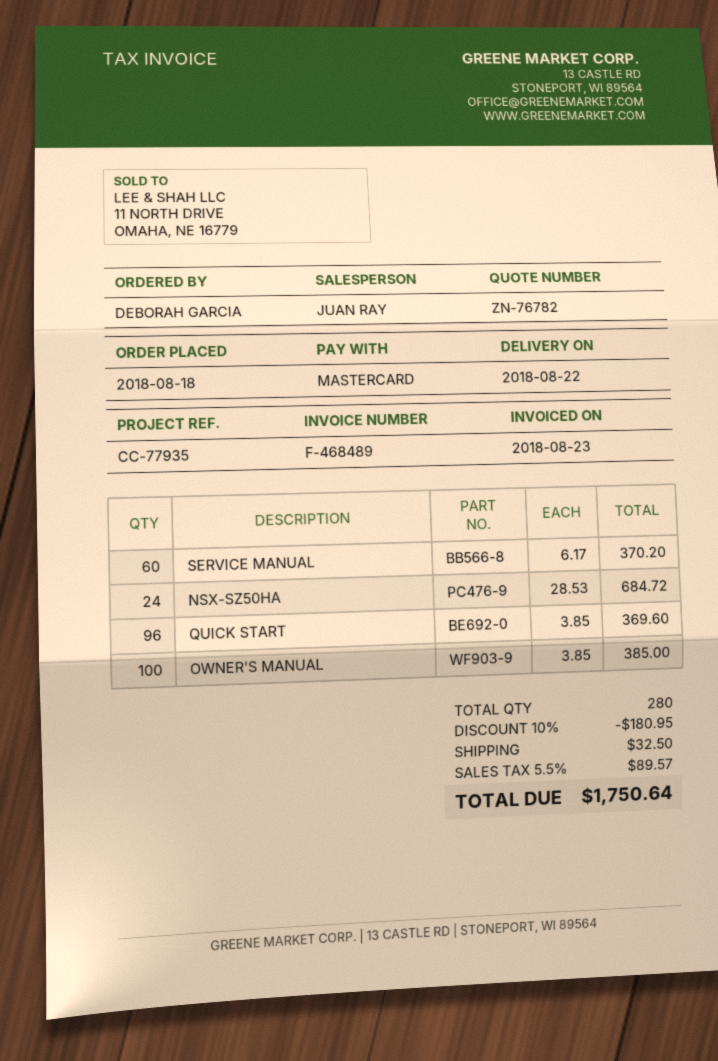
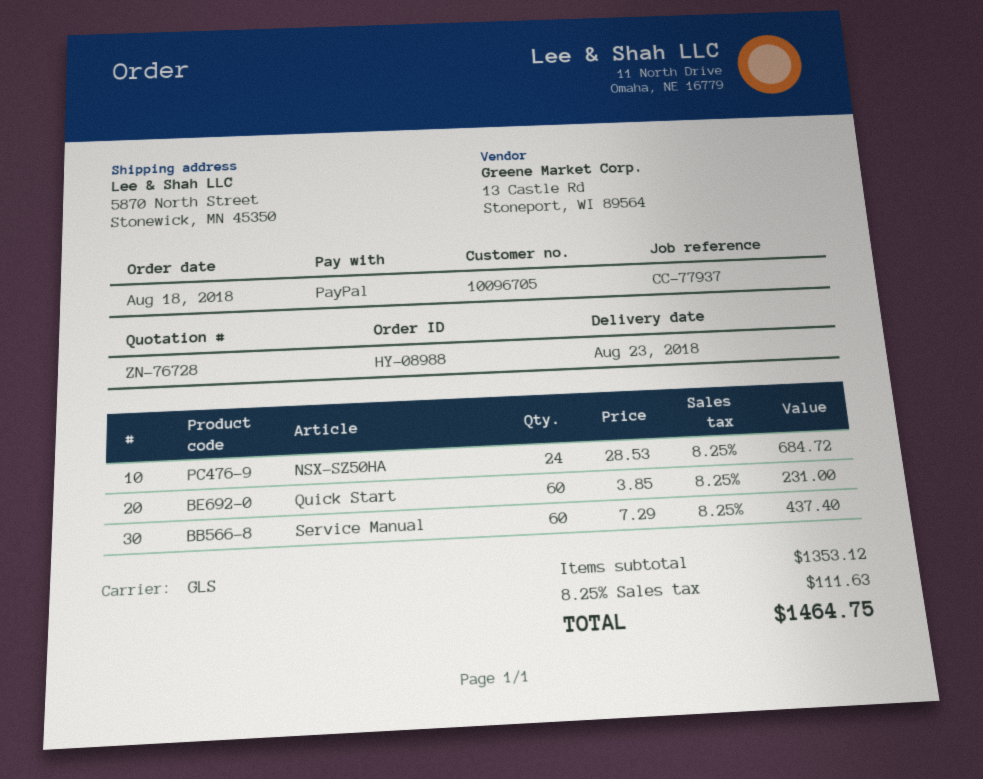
quote number: ZN-76782 -> ZN-76728
delivery date: 2018-08-22 -> 2018-08-23
reference: CC-77935 -> CC-77937
payment method: Mastercard -> PayPal
SERVICE MANUAL: 60 x 6.17 = 370.20 -> 60 x 7.29 = 437.40
QUICK START: 96 x 3.85 = 369.60 -> 60 x 3.85 = 231.00
OWNER'S MANUAL: 100 x 3.85 = 385.00 -> none
discount: 10% = 180.95 -> none
shipping: 32.50 -> none
tax: 5.5% = 89.57 -> 8.25% = 111.63
total: 1750.64 -> 1464.75

